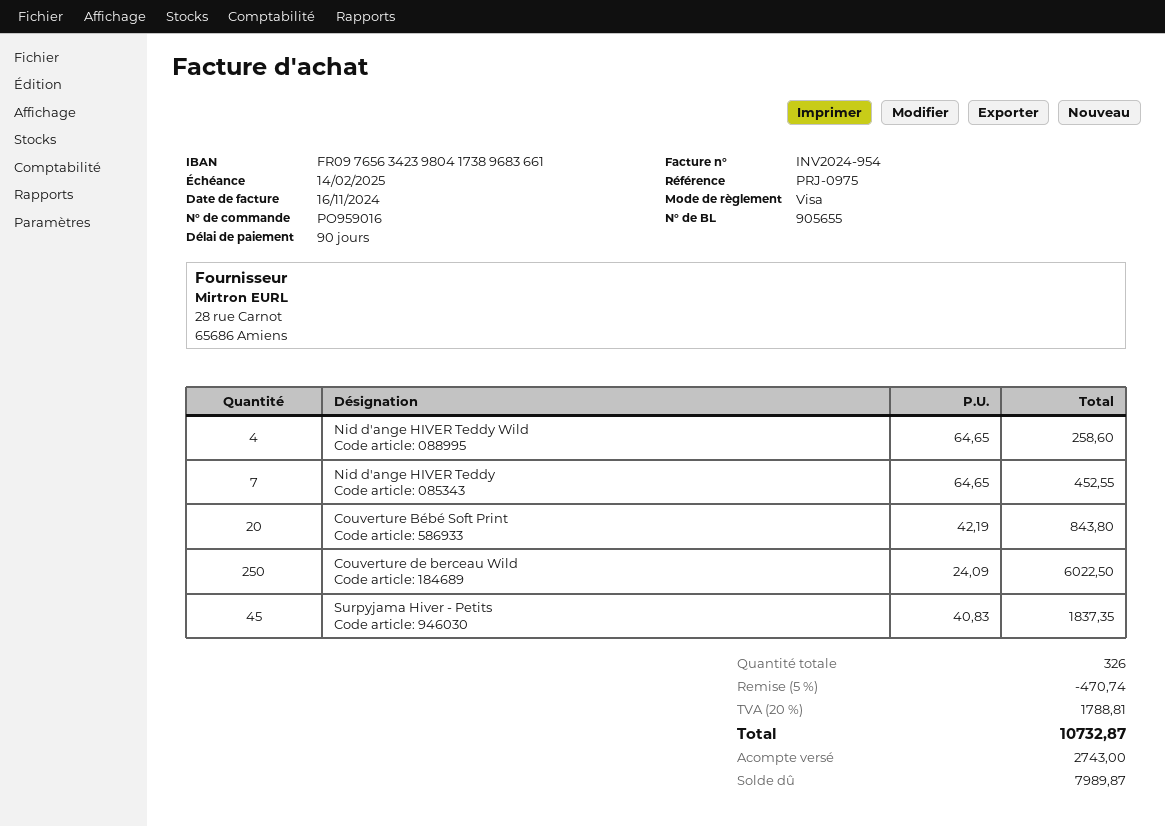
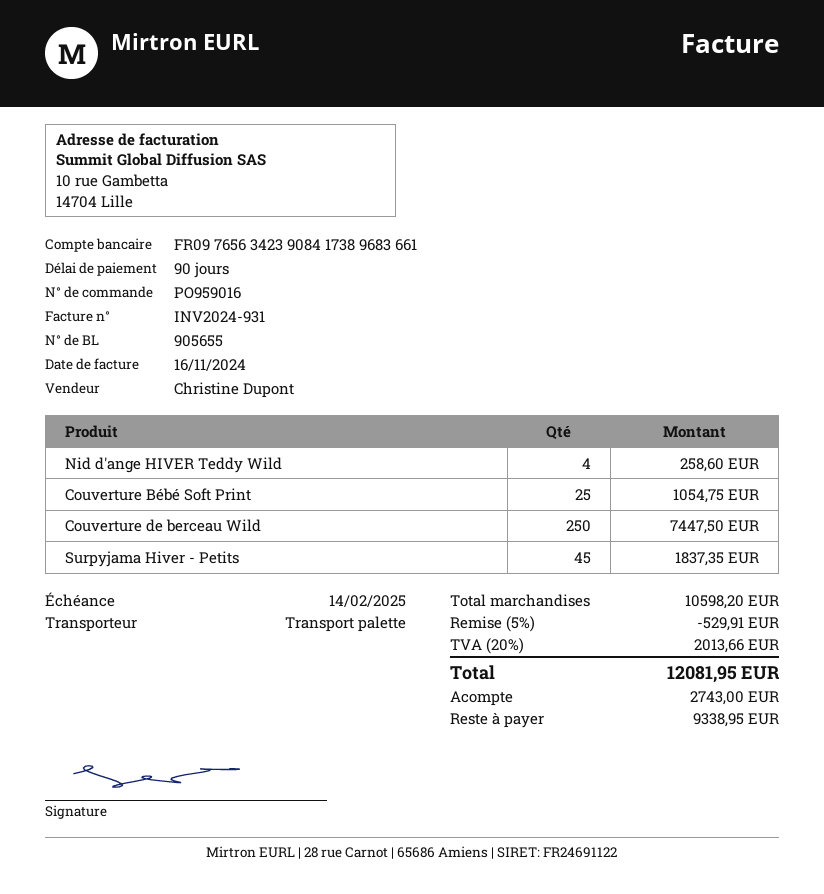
invoice number: INV2024-954 -> INV2024-931
bank account: FR0976563423980417389683661 -> FR0976563423908417389683661
Nid d'ange HIVER Teddy: 7 for 452.55 -> none
Couverture Bébé Soft Print: 20 for 843.80 -> 25 for 1054.75
Couverture de berceau Wild: 250 for 6022.50 -> 250 for 7447.50
discount: 5% = 470.74 -> 5% = 529.91
tax: 20% = 1788.81 -> 20% = 2013.66
total: 10732.87 -> 12081.95
balance: 7989.87 -> 9338.95

